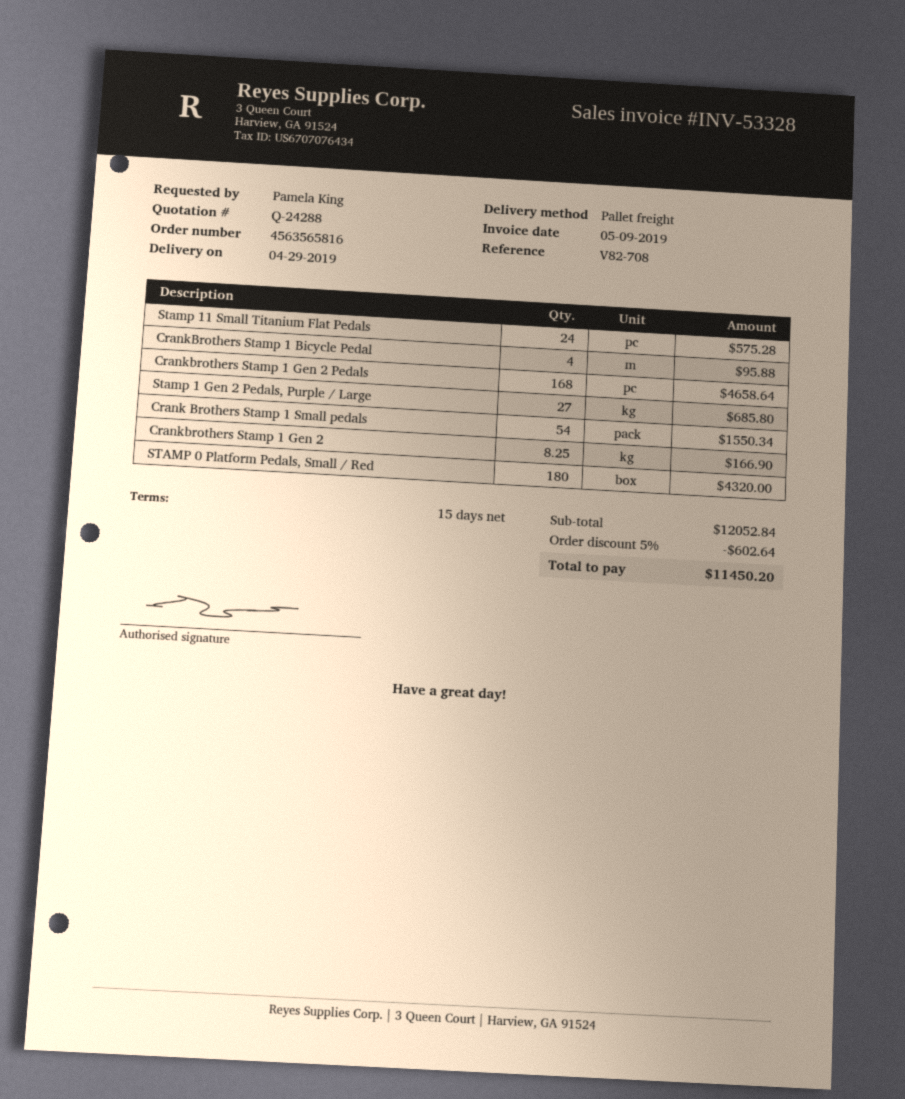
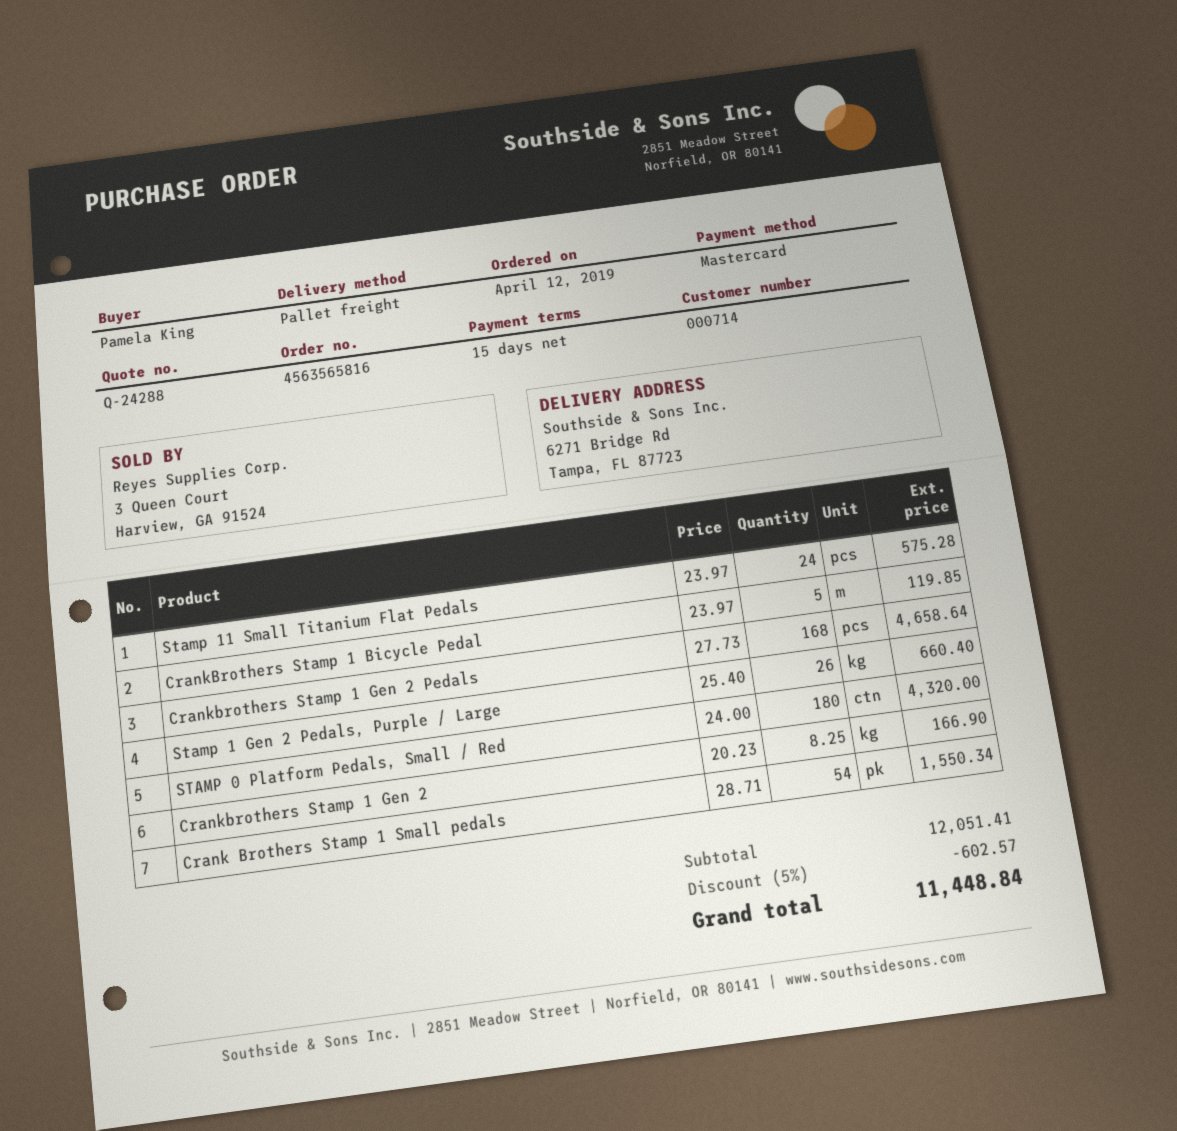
CrankBrothers Stamp 1 Bicycle Pedal: 4 for 95.88 -> 5 for 119.85
Stamp 1 Gen 2 Pedals, Purple / Large: 27 for 685.80 -> 26 for 660.40
subtotal: 12052.84 -> 12051.41
discount: 5% = 602.64 -> 5% = 602.57
total: 11450.20 -> 11448.84

